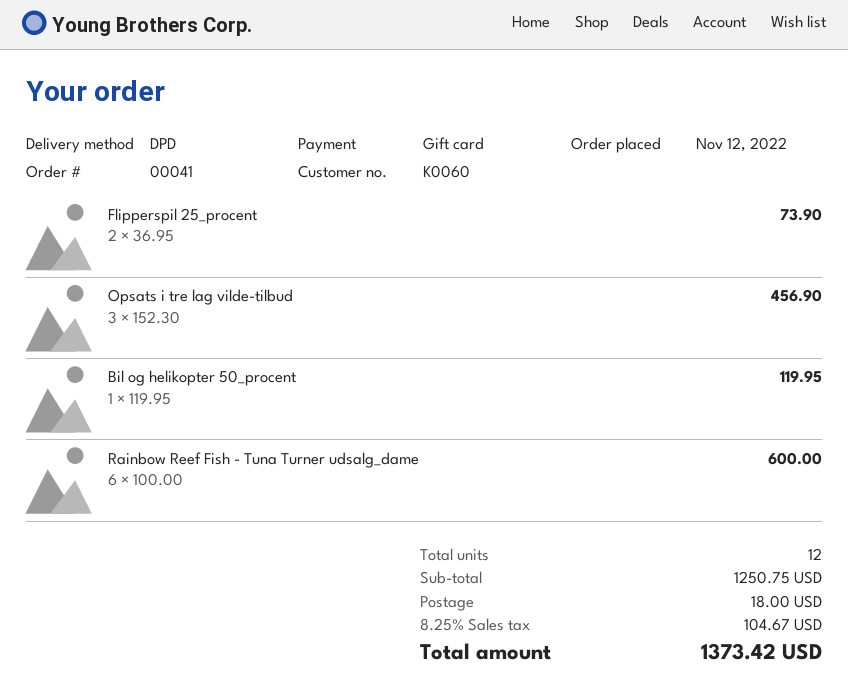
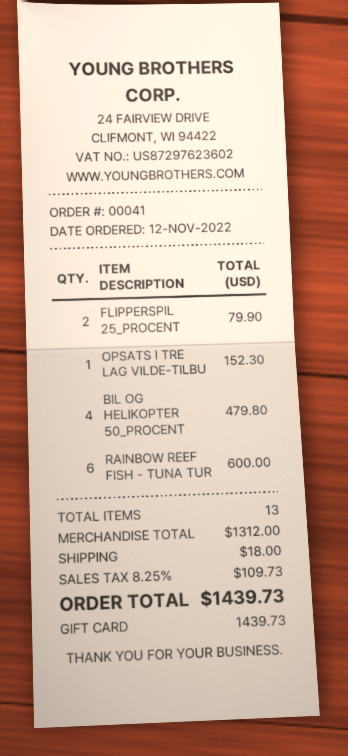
Flipperspil 25_procent: 2 for 73.90 -> 2 for 79.90
Opsats i tre lag vilde-tilbud: 3 for 456.90 -> 1 for 152.30
Bil og helikopter 50_procent: 1 for 119.95 -> 4 for 479.80
total quantity: 12 -> 13
subtotal: 1250.75 -> 1312.00
tax: 8.25% = 104.67 -> 8.25% = 109.73
total: 1373.42 -> 1439.73

